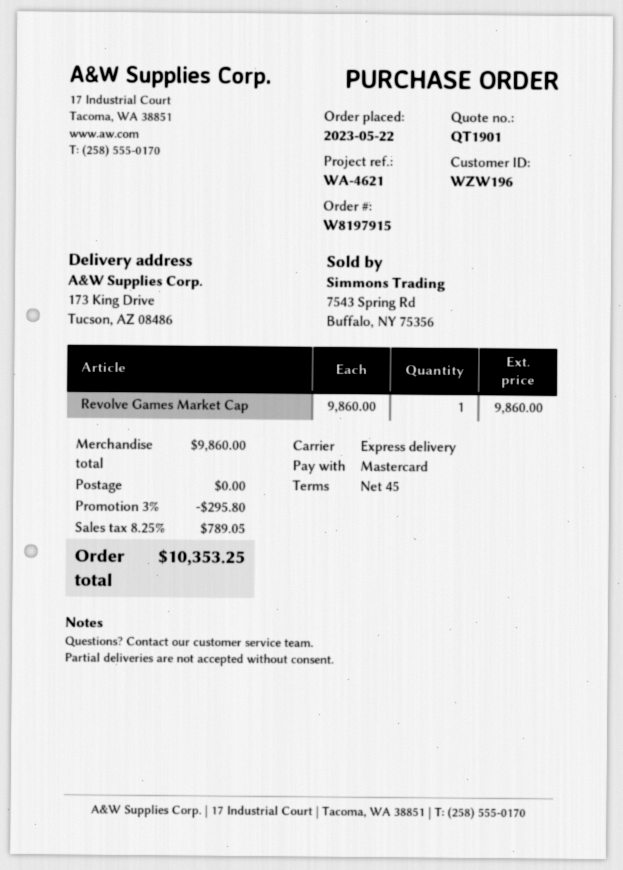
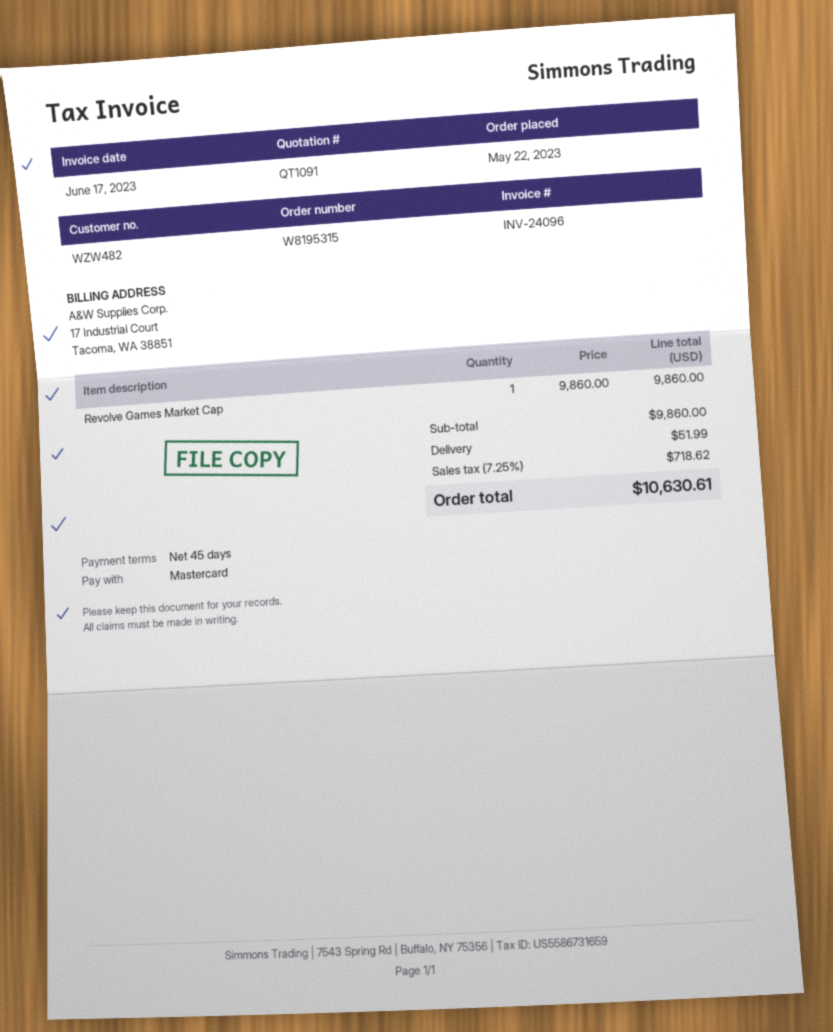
quote number: QT1901 -> QT1091
order number: W8197915 -> W8195315
customer number: WZW196 -> WZW482
discount: 3% = 295.80 -> none
shipping: 0.00 -> 51.99
tax: 8.25% = 789.05 -> 7.25% = 718.62
total: 10353.25 -> 10630.61

